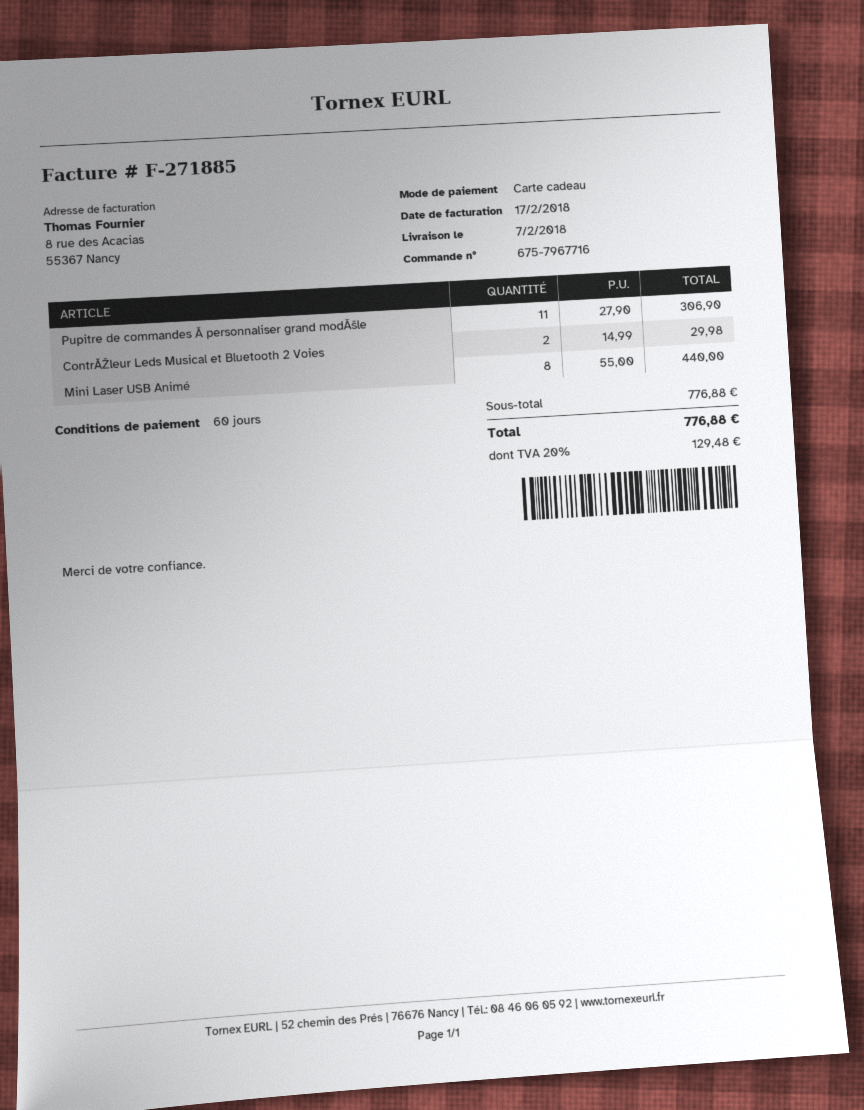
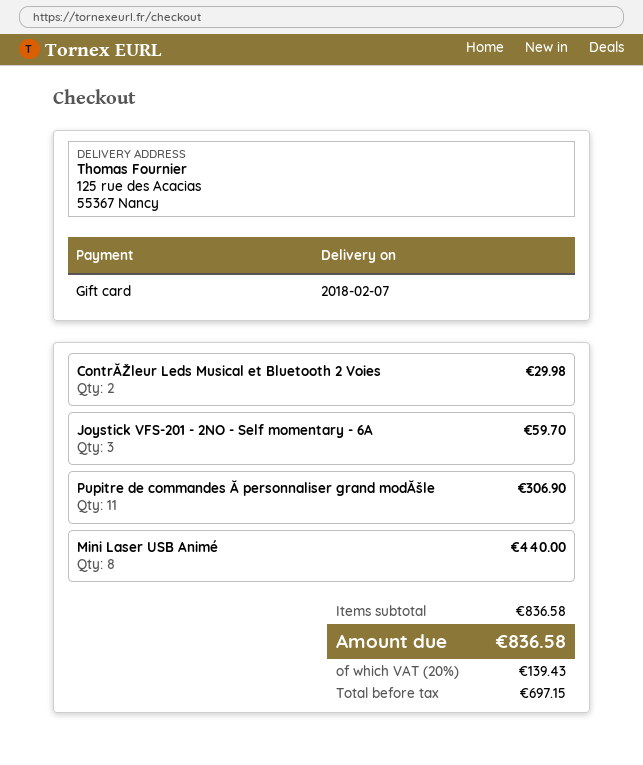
Joystick VFS-201 - 2NO - Self momentary - 6A: none -> 3 for 59.70
subtotal: 776.88 -> 836.58
tax: 20% = 129.48 -> 20% = 139.43
total: 776.88 -> 836.58

